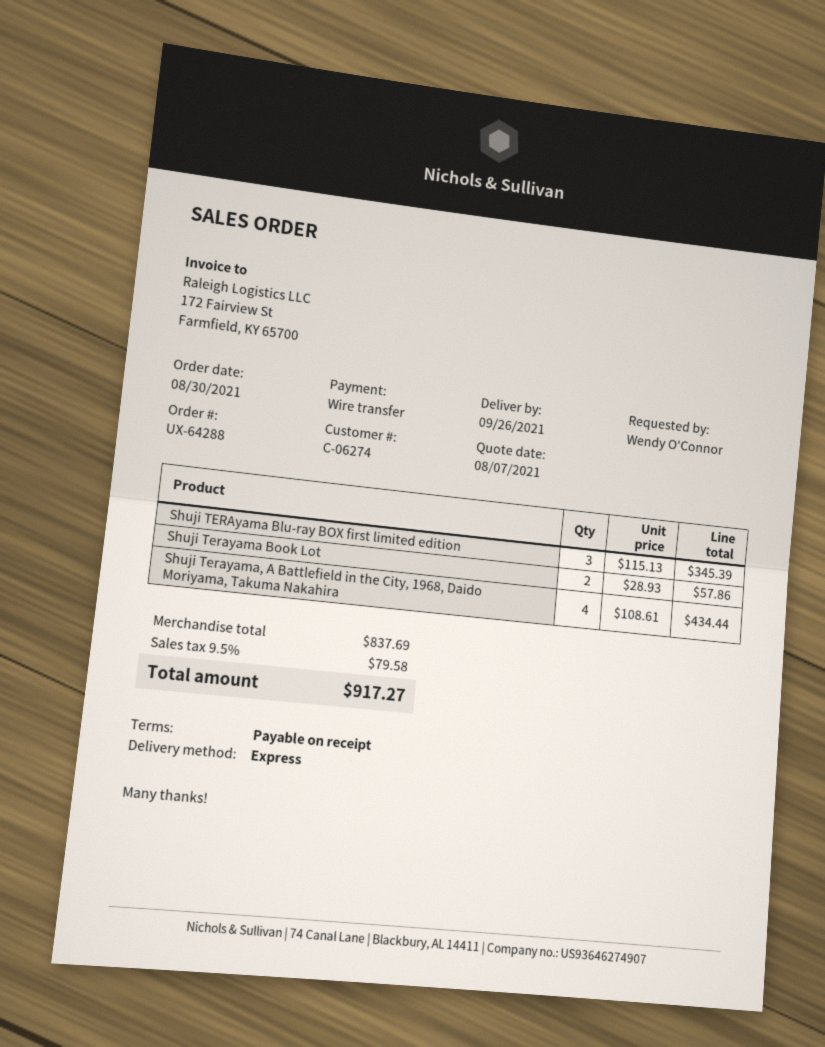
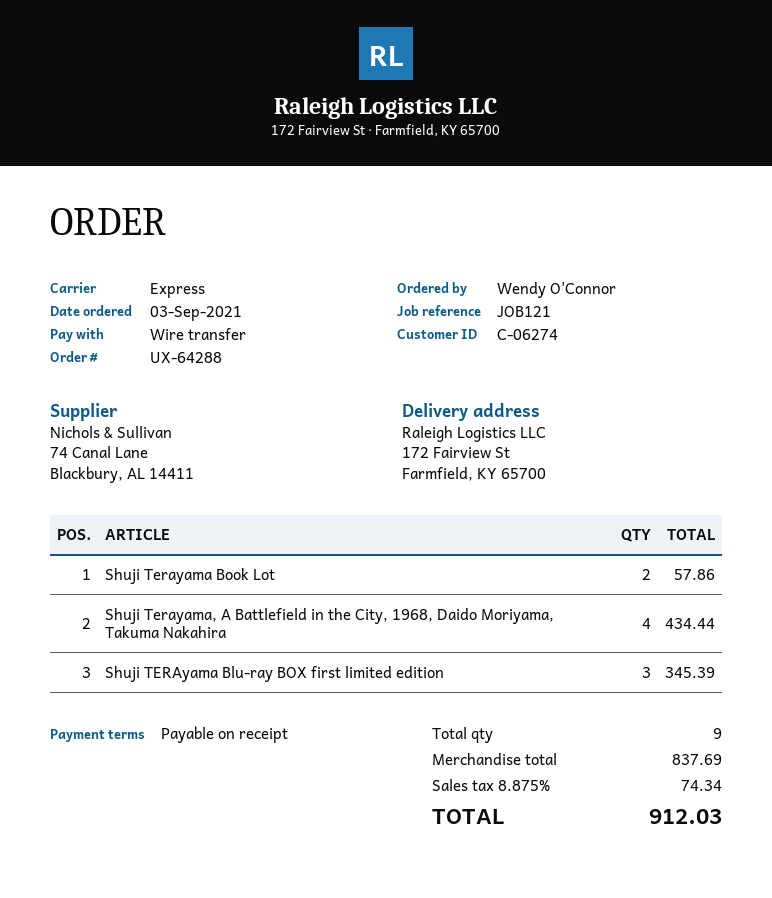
order date: 2021-08-30 -> 2021-09-03
tax: 9.5% = 79.58 -> 8.875% = 74.34
total: 917.27 -> 912.03

